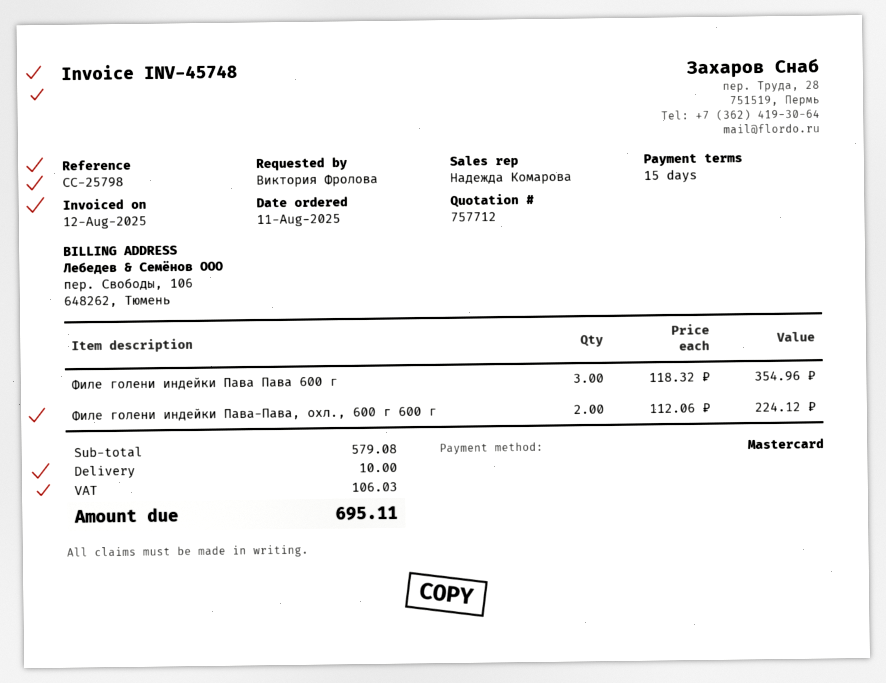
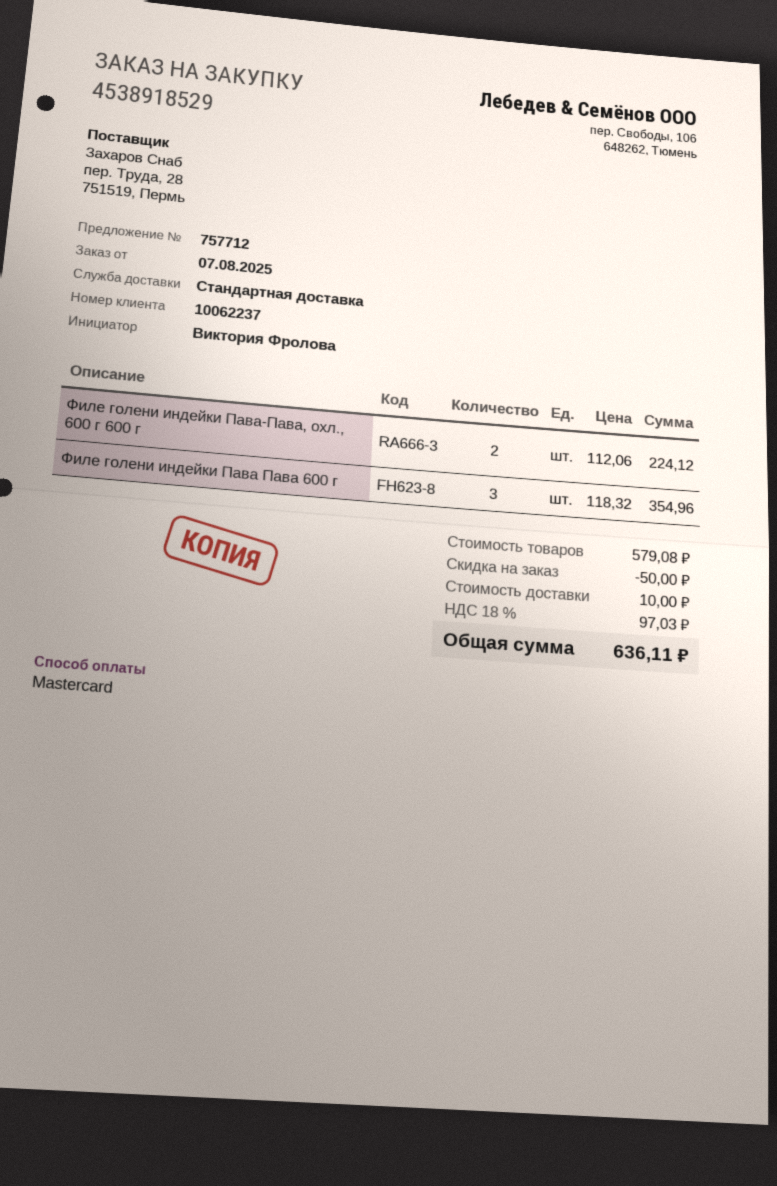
order date: 2025-08-11 -> 2025-08-07
discount: none -> 50.00
tax: 106.03 -> 97.03
total: 695.11 -> 636.11

